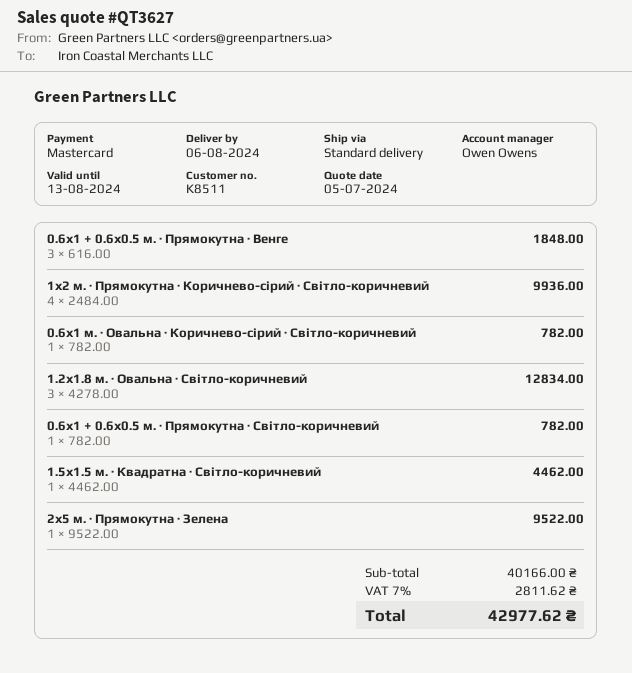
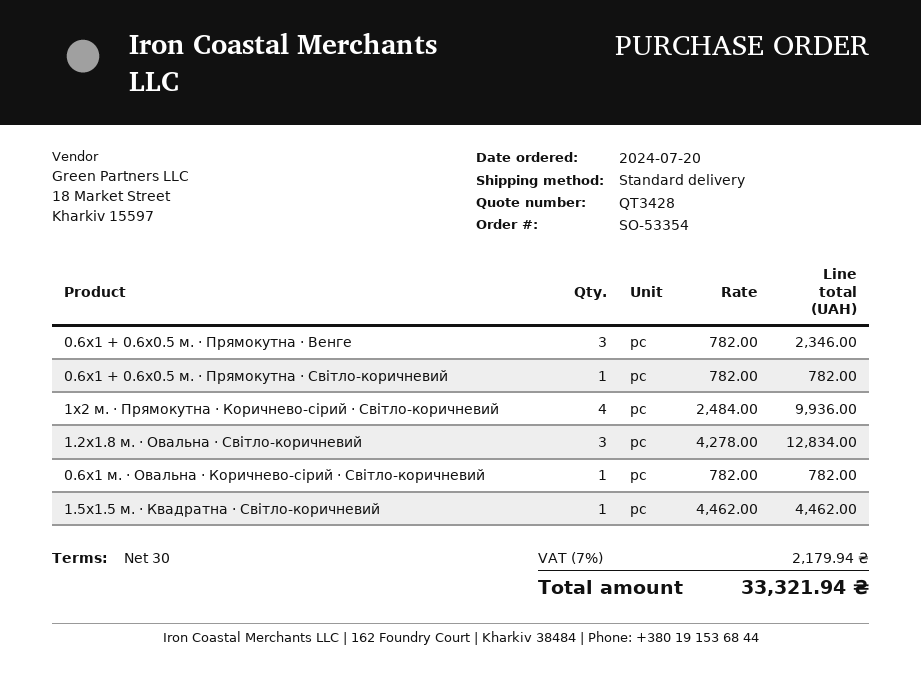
quote number: QT3627 -> QT3428
0.6x1 + 0.6x0.5 м. · Прямокутна · Венге: 3 x 616.00 = 1848.00 -> 3 x 782.00 = 2346.00
2x5 м. · Прямокутна · Зелена: 1 x 9522.00 = 9522.00 -> none
tax: 7% = 2811.62 -> 7% = 2179.94
total: 42977.62 -> 33321.94

